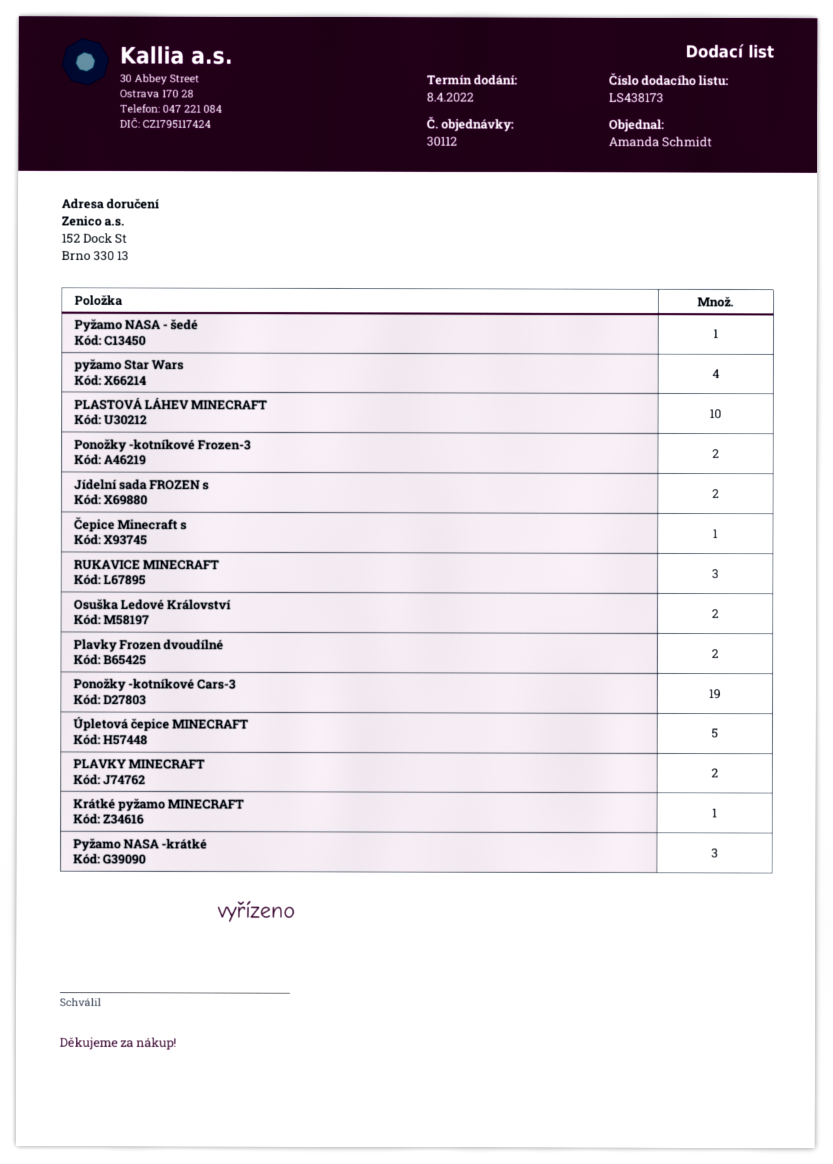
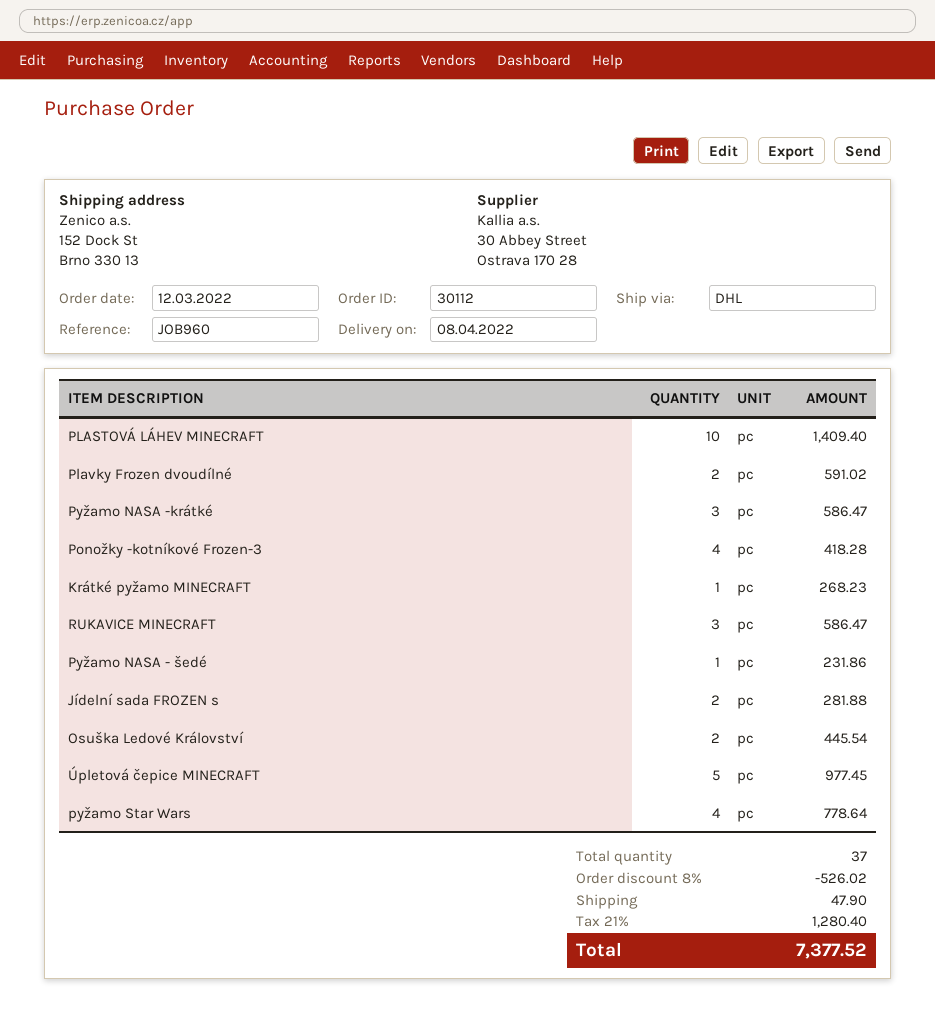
Ponožky -kotníkové Frozen-3: 2 -> 4
Čepice Minecraft s: 1 -> none
Ponožky -kotníkové Cars-3: 19 -> none
PLAVKY MINECRAFT: 2 -> none

